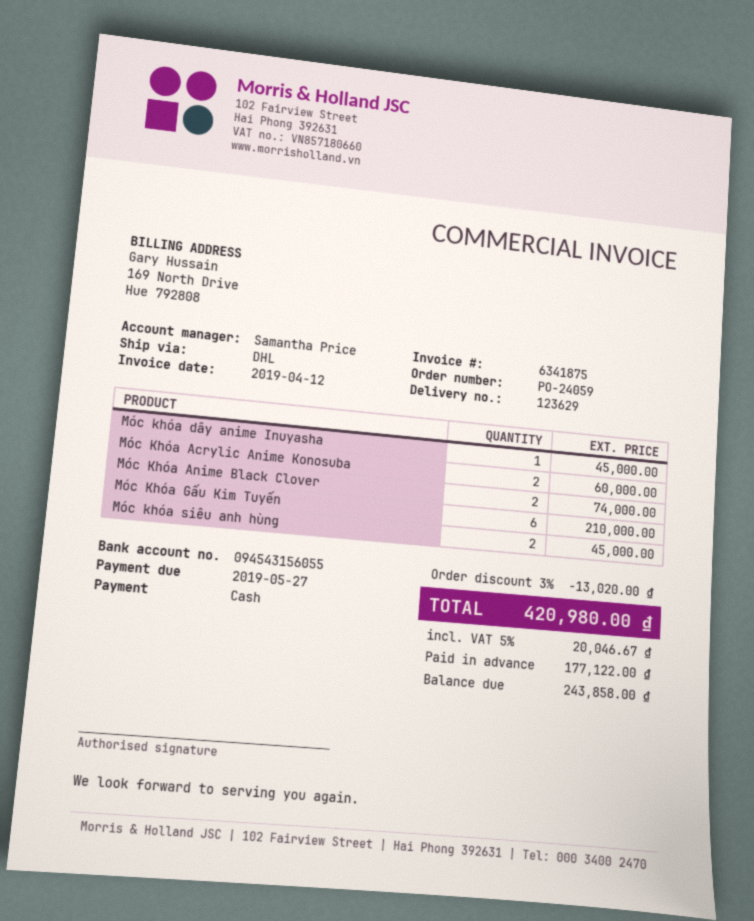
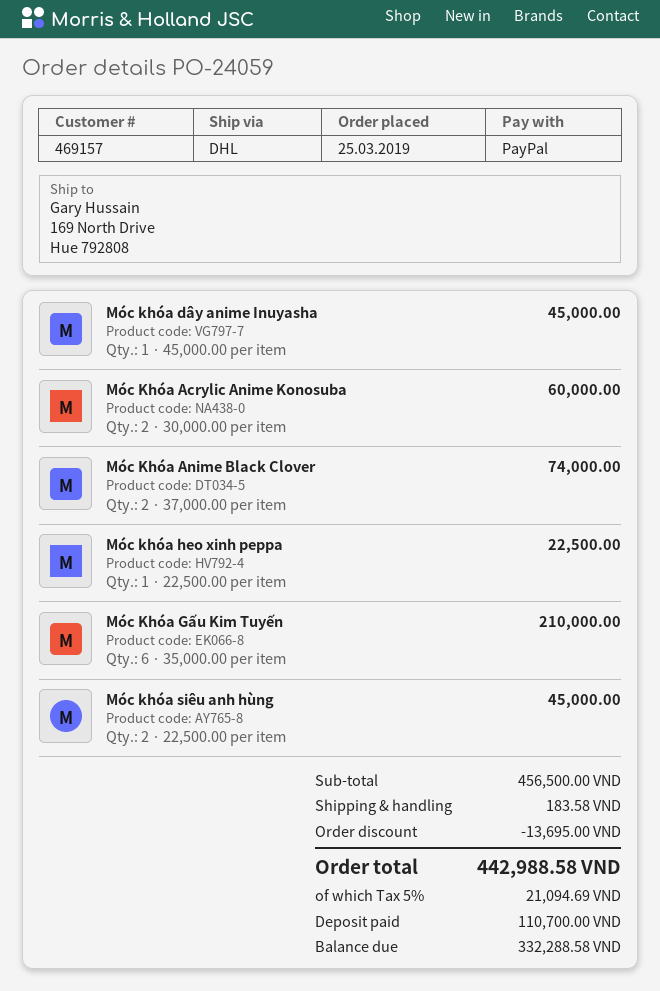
payment method: cash -> PayPal
Móc khóa heo xinh peppa: none -> 1 for 22500.00
discount: 13020.00 -> 13695.00
shipping: none -> 183.58
tax: 5% = 20046.67 -> 5% = 21094.69
total: 420980.00 -> 442988.58
deposit: 177122.00 -> 110700.00
balance: 243858.00 -> 332288.58

